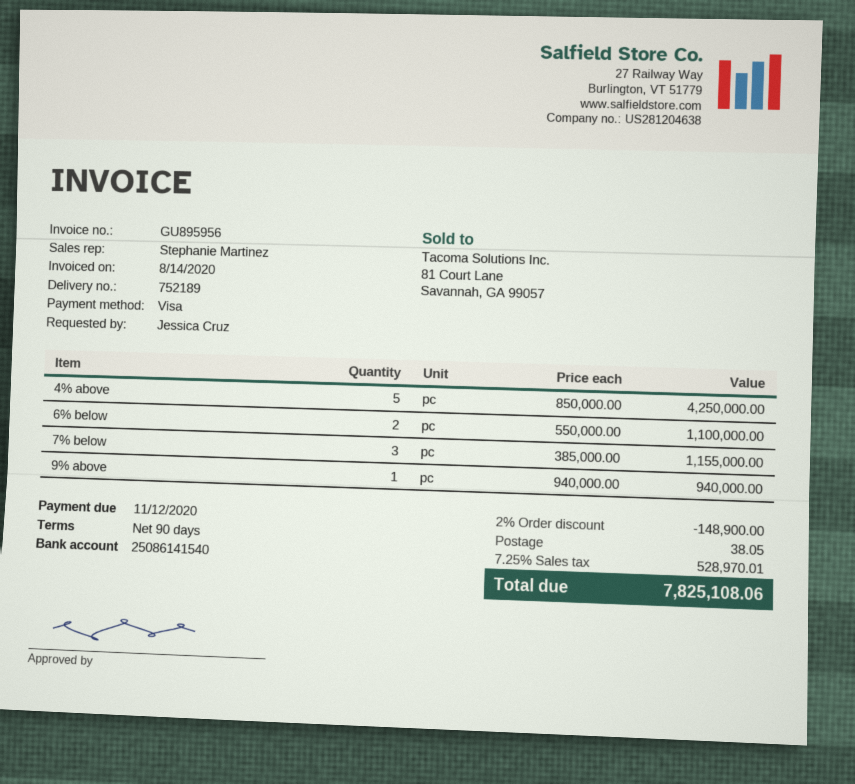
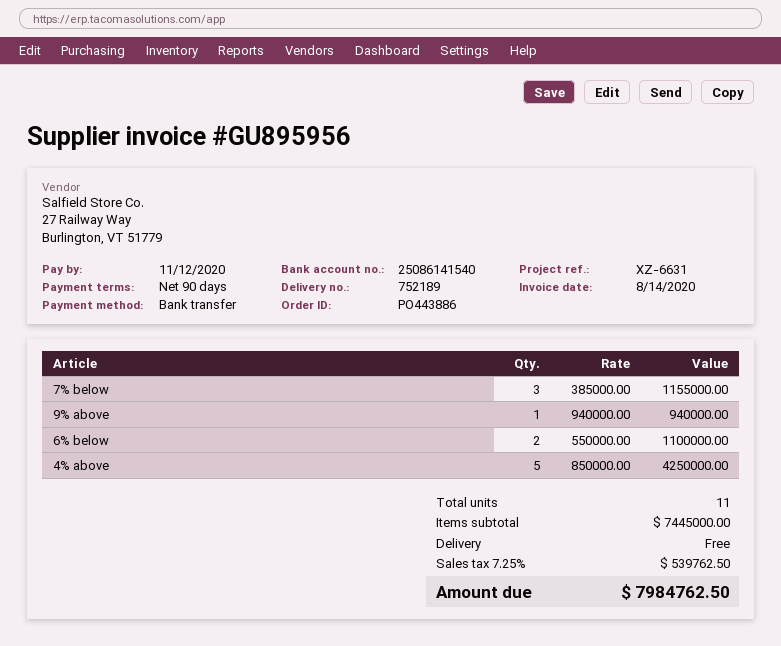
payment method: Visa -> bank transfer
discount: 2% = 148900.00 -> none
shipping: 38.05 -> 0.00
tax: 7.25% = 528970.01 -> 7.25% = 539762.50
total: 7825108.06 -> 7984762.50

